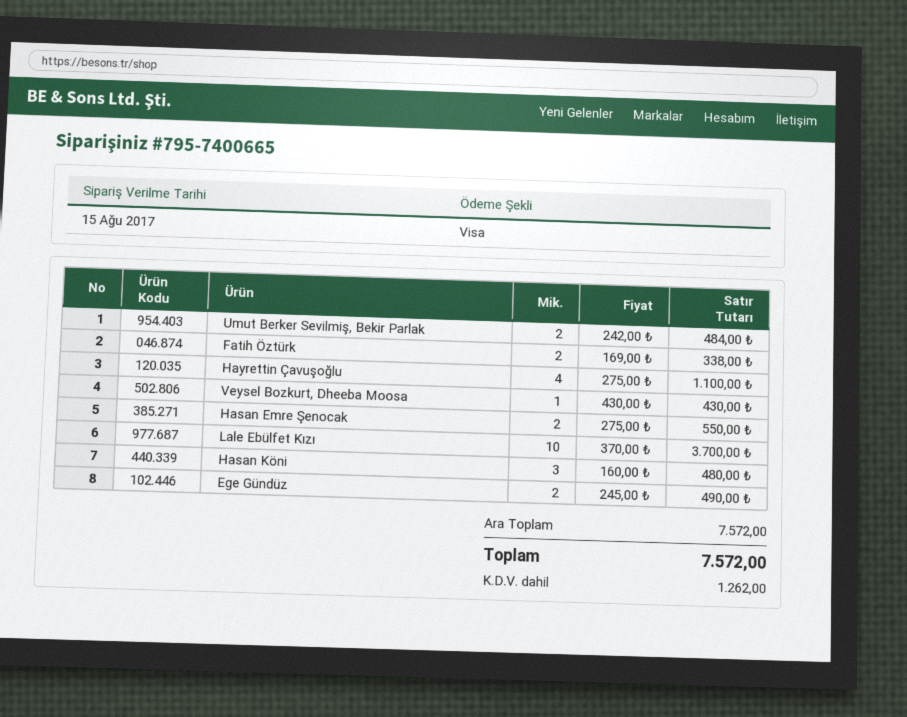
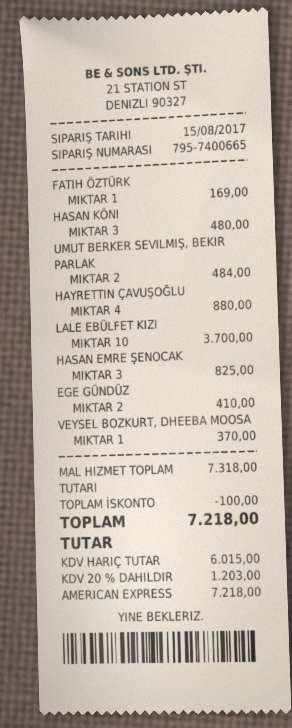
payment method: Visa -> American Express
Fatih Öztürk: 2 for 338.00 -> 1 for 169.00
Hayrettin Çavuşoğlu: 4 for 1100.00 -> 4 for 880.00
Veysel Bozkurt, Dheeba Moosa: 1 for 430.00 -> 1 for 370.00
Hasan Emre Şenocak: 2 for 550.00 -> 3 for 825.00
Ege Gündüz: 2 for 490.00 -> 2 for 410.00
subtotal: 7572.00 -> 7318.00
discount: none -> 100.00
tax: 1262.00 -> 1203.00
total: 7572.00 -> 7218.00

